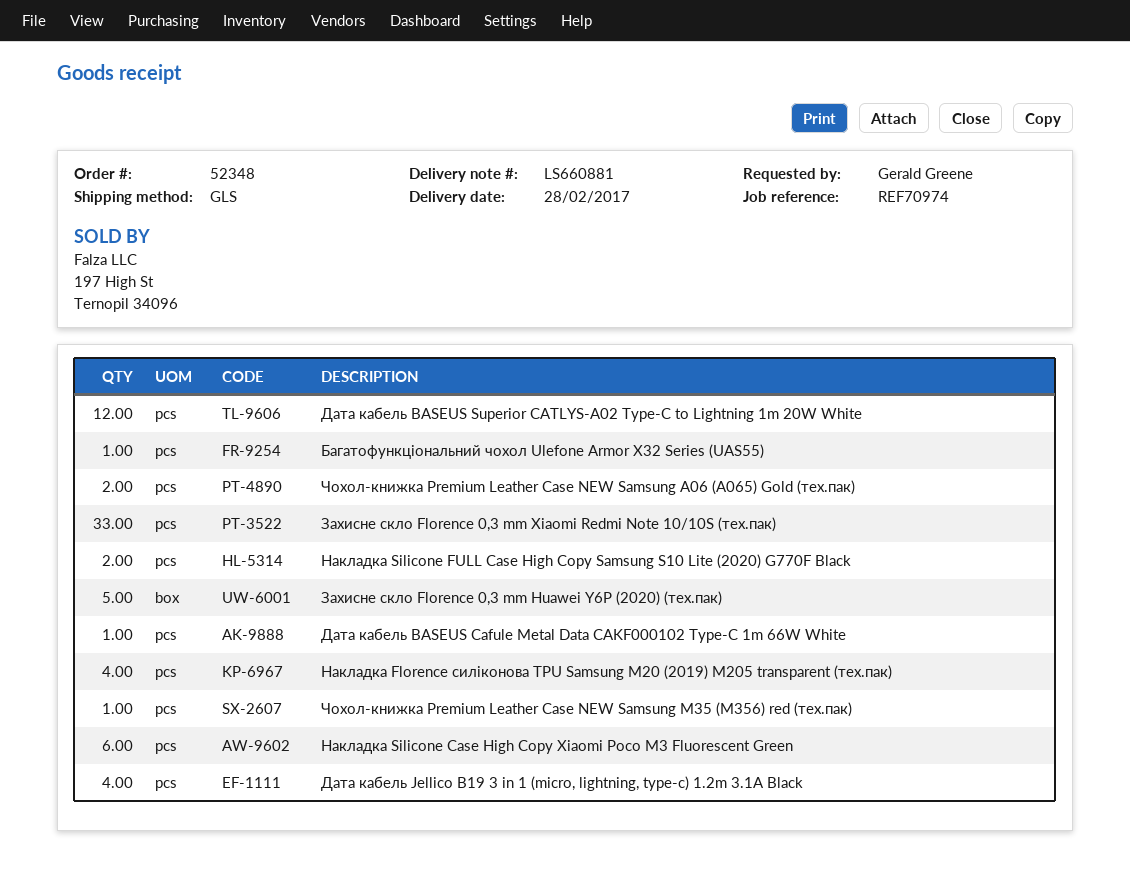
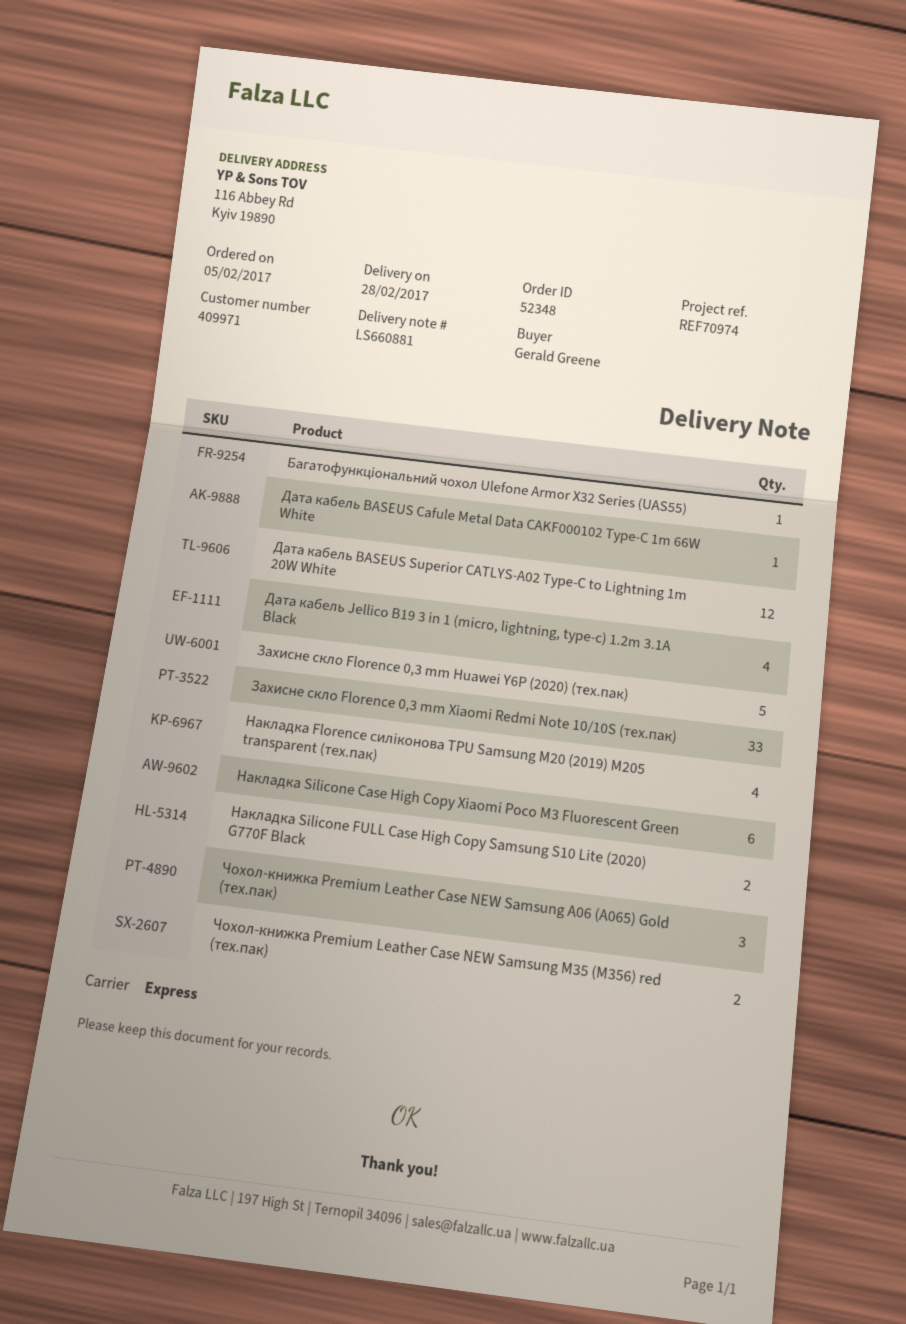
shipping method: GLS -> express
Чохол-книжка Premium Leather Case NEW Samsung A06 (A065) Gold (тех.пак): 2 -> 3
Чохол-книжка Premium Leather Case NEW Samsung M35 (M356) red (тех.пак): 1 -> 2

